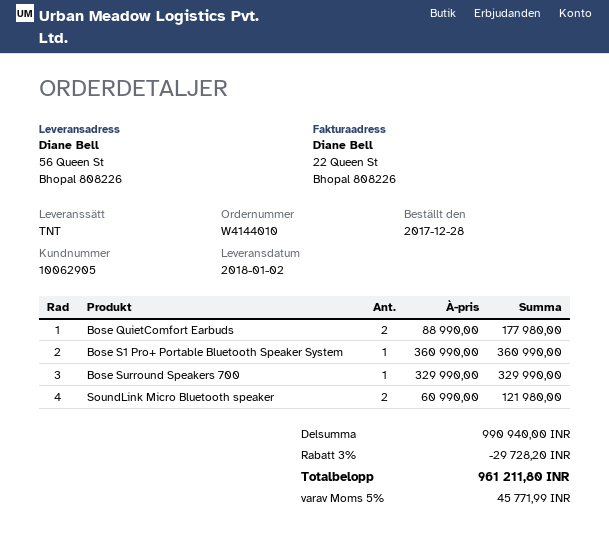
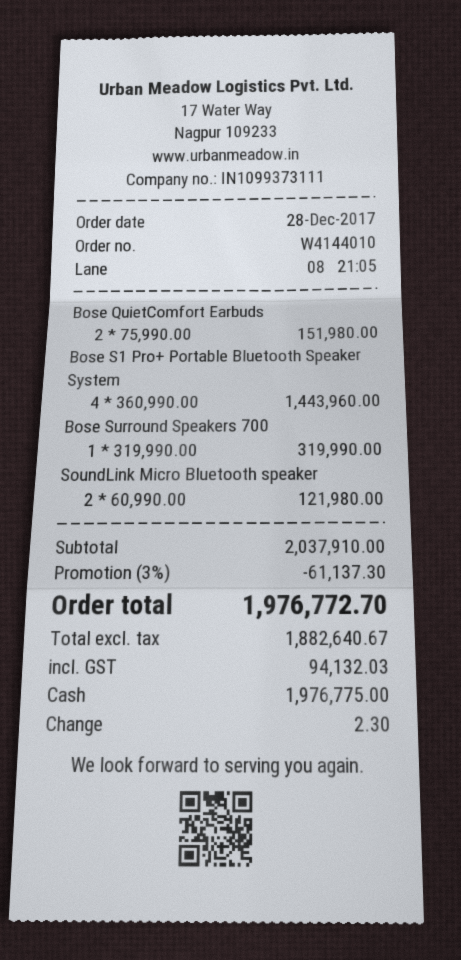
Bose QuietComfort Earbuds: 2 x 88990.00 = 177980.00 -> 2 x 75990.00 = 151980.00
Bose S1 Pro+ Portable Bluetooth Speaker System: 1 x 360990.00 = 360990.00 -> 4 x 360990.00 = 1443960.00
Bose Surround Speakers 700: 1 x 329990.00 = 329990.00 -> 1 x 319990.00 = 319990.00
subtotal: 990940.00 -> 2037910.00
discount: 3% = 29728.20 -> 3% = 61137.30
tax: 45771.99 -> 94132.03
total: 961211.80 -> 1976772.70

